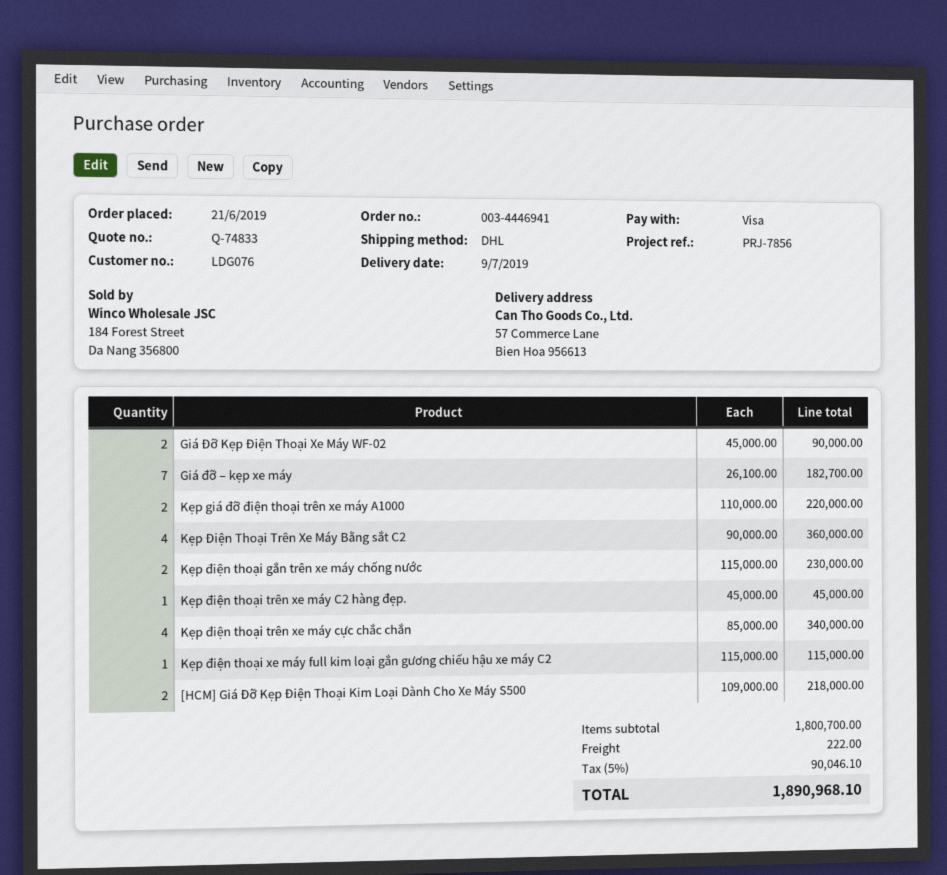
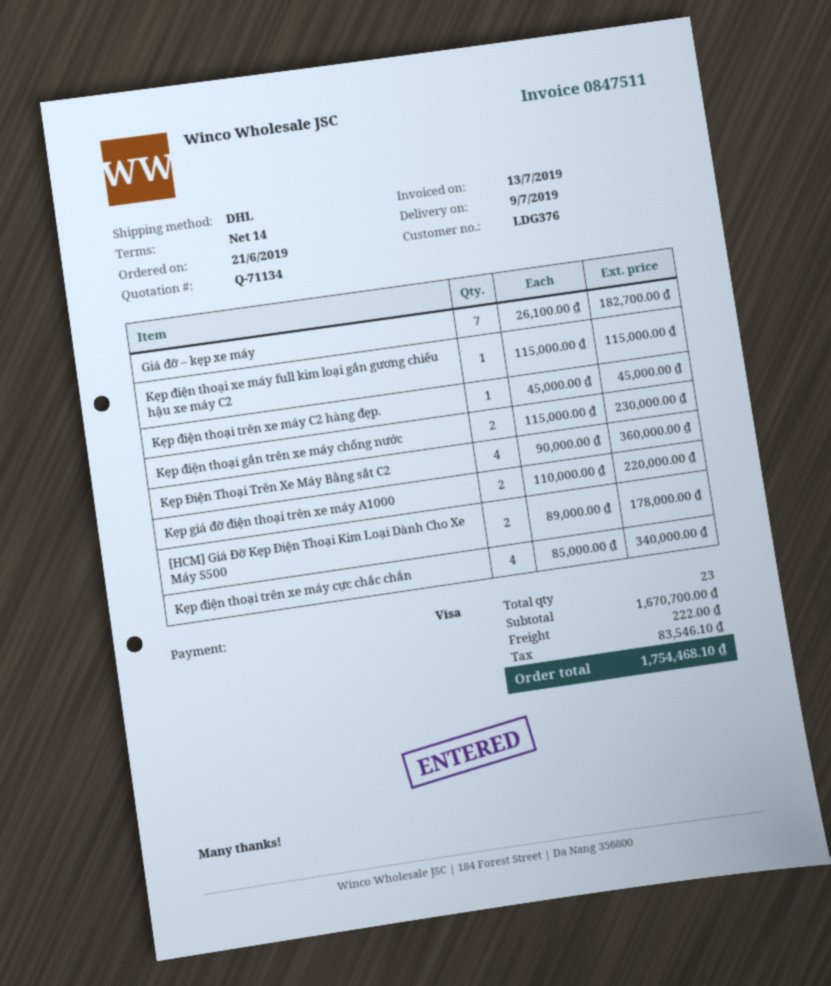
quote number: Q-74833 -> Q-71134
customer number: LDG076 -> LDG376
Giá Đỡ Kẹp Điện Thoại Xe Máy WF-02: 2 x 45000.00 = 90000.00 -> none
[HCM] Giá Đỡ Kẹp Điện Thoại Kim Loại Dành Cho Xe Máy S500: 2 x 109000.00 = 218000.00 -> 2 x 89000.00 = 178000.00
subtotal: 1800700.00 -> 1670700.00
tax: 90046.10 -> 83546.10
total: 1890968.10 -> 1754468.10

